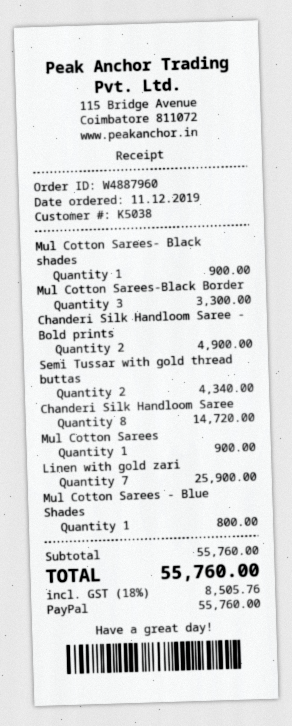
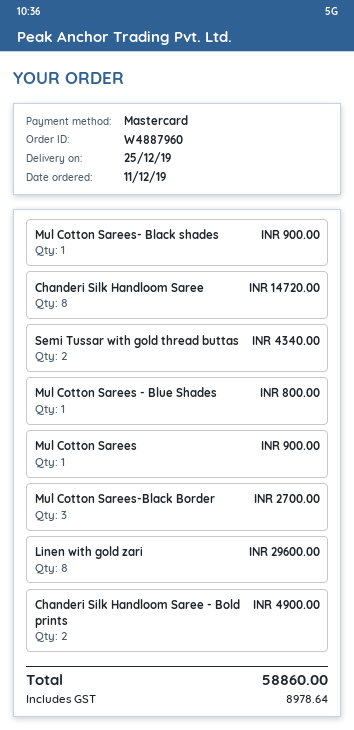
payment method: PayPal -> Mastercard
Mul Cotton Sarees-Black Border: 3 for 3300.00 -> 3 for 2700.00
Linen with gold zari: 7 for 25900.00 -> 8 for 29600.00
tax: 8505.76 -> 8978.64
total: 55760.00 -> 58860.00

